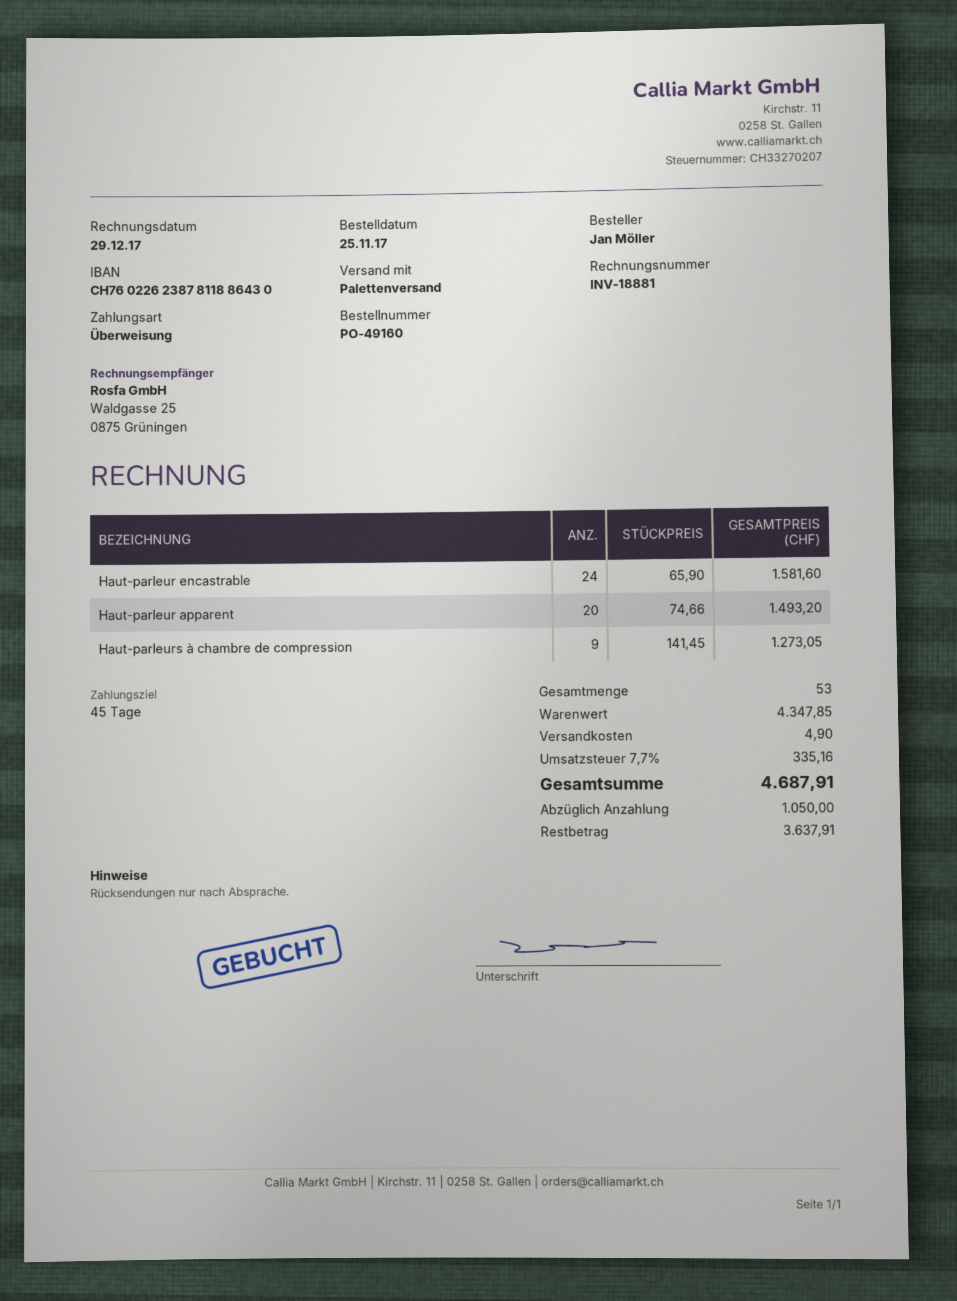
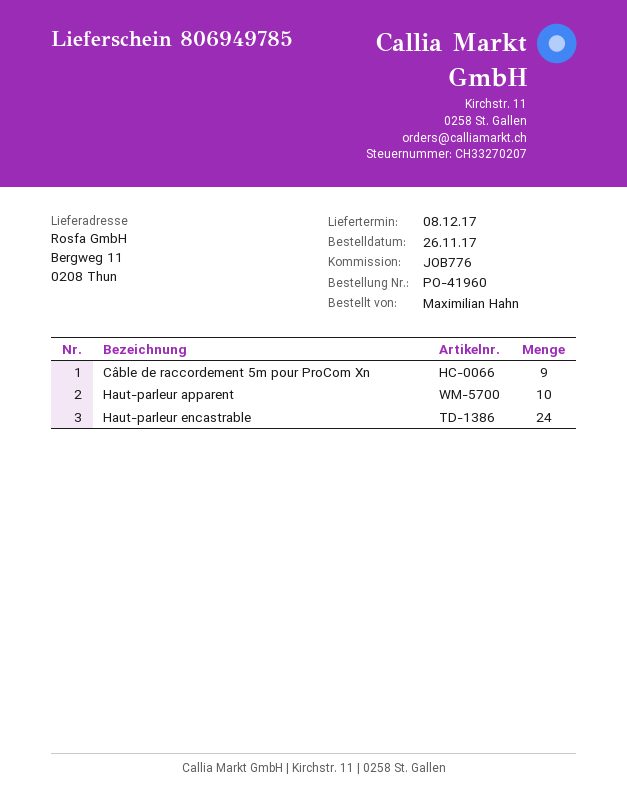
order number: PO-49160 -> PO-41960
order date: 2017-11-25 -> 2017-11-26
ordered by: Jan Möller -> Maximilian Hahn
Haut-parleur apparent: 20 -> 10
Haut-parleurs à chambre de compression: 9 -> none
Câble de raccordement 5m pour ProCom Xn: none -> 9

